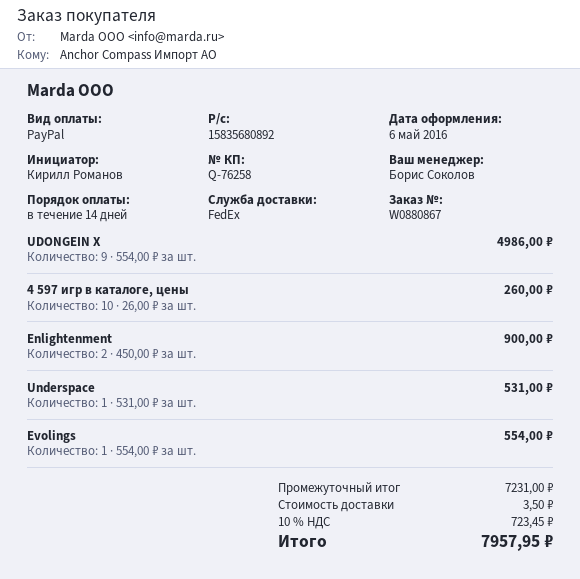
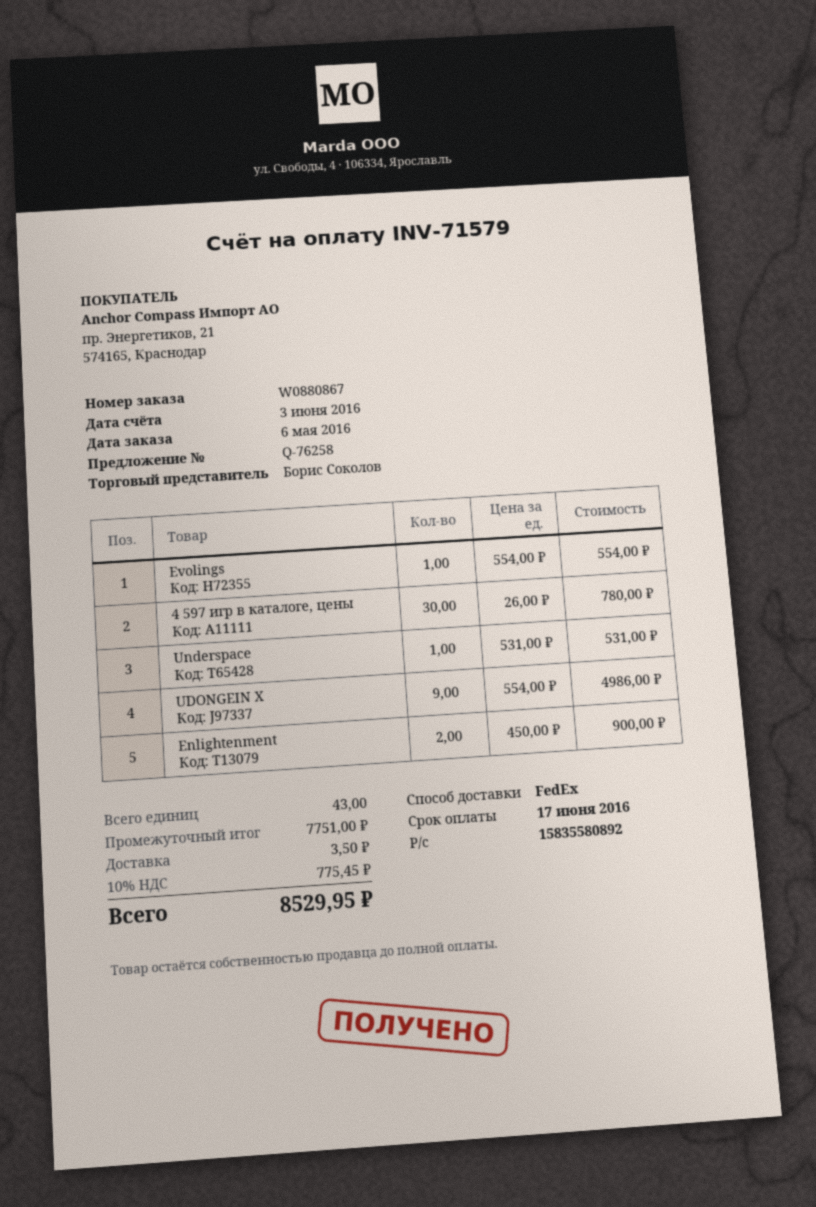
bank account: 15835680892 -> 15835580892
4 597 игр в каталоге, цены: 10 x 26.00 = 260.00 -> 30 x 26.00 = 780.00
subtotal: 7231.00 -> 7751.00
tax: 10% = 723.45 -> 10% = 775.45
total: 7957.95 -> 8529.95

